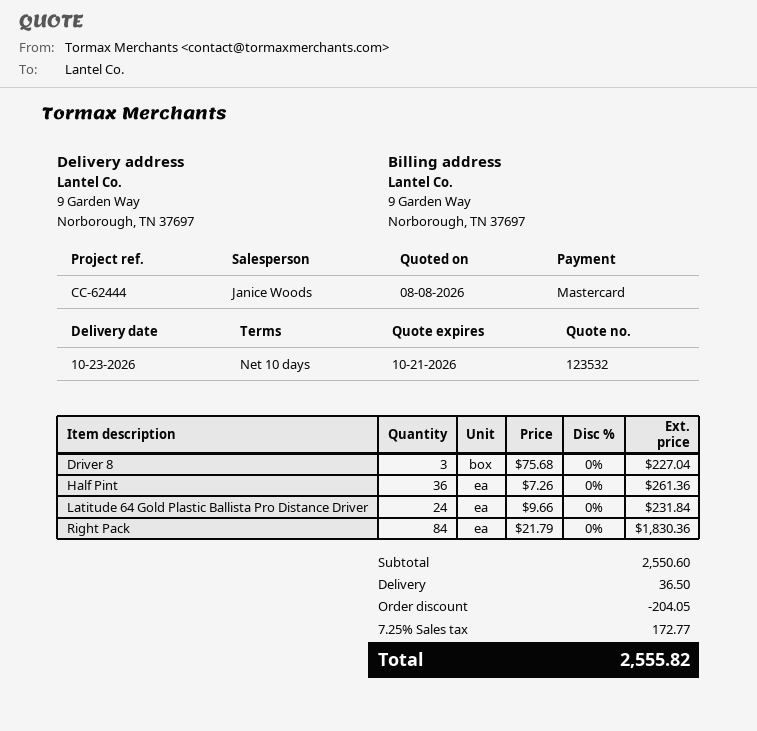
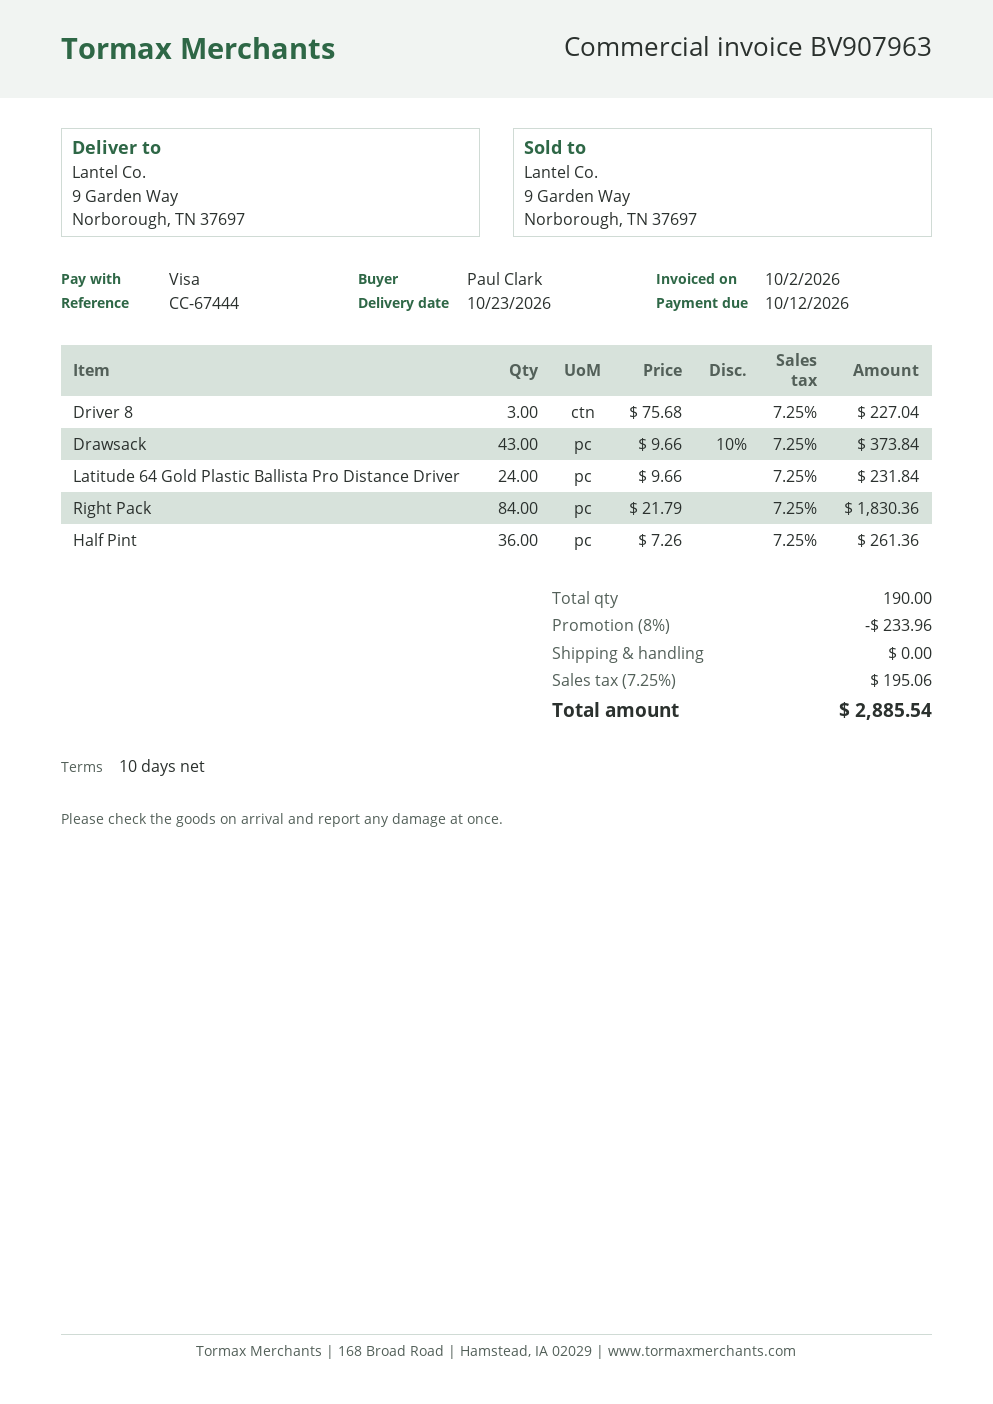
reference: CC-62444 -> CC-67444
payment method: Mastercard -> Visa
Drawsack: none -> 43 x 9.66 - 10% = 373.84
discount: 204.05 -> 233.96
shipping: 36.50 -> 0.00
tax: 7.25% = 172.77 -> 7.25% = 195.06
total: 2555.82 -> 2885.54

